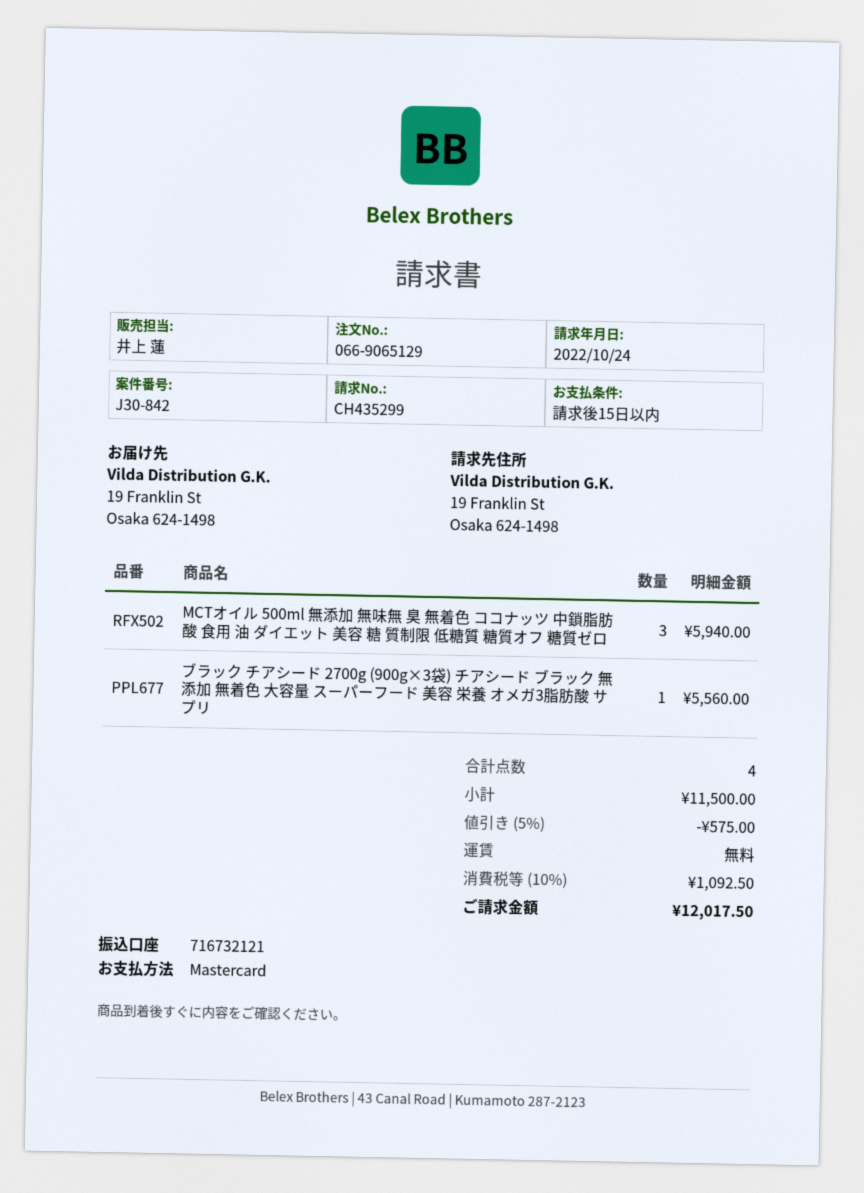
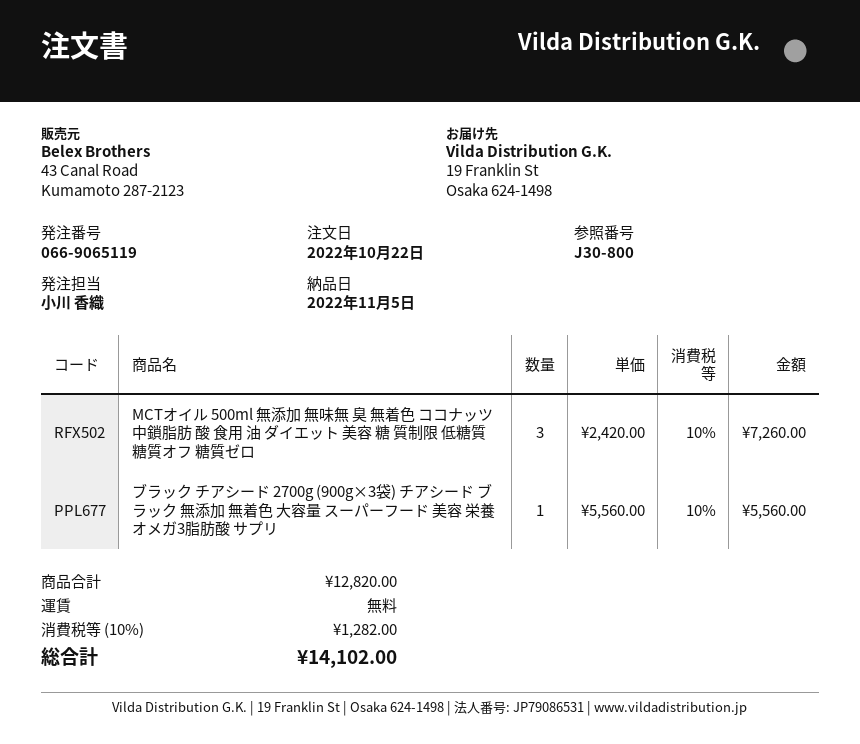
order number: 066-9065129 -> 066-9065119
reference: J30-842 -> J30-800
MCTオイル 500ml 無添加 無味無 臭 無着色 ココナッツ 中鎖脂肪 酸 食用 油 ダイエット 美容 糖 質制限 低糖質 糖質オフ 糖質ゼロ: 3 for 5940.00 -> 3 for 7260.00
subtotal: 11500.00 -> 12820.00
discount: 5% = 575.00 -> none
tax: 10% = 1092.50 -> 10% = 1282.00
total: 12017.50 -> 14102.00

